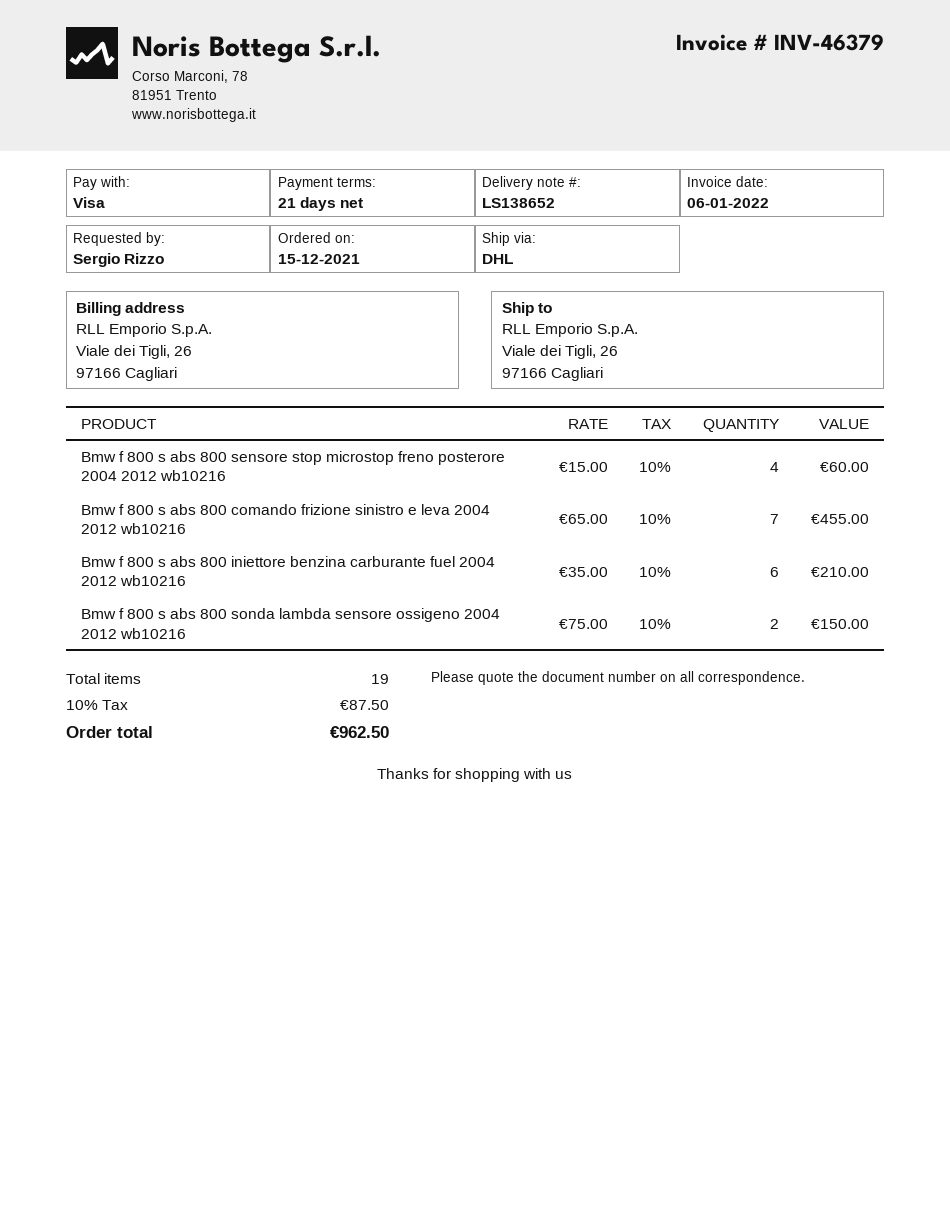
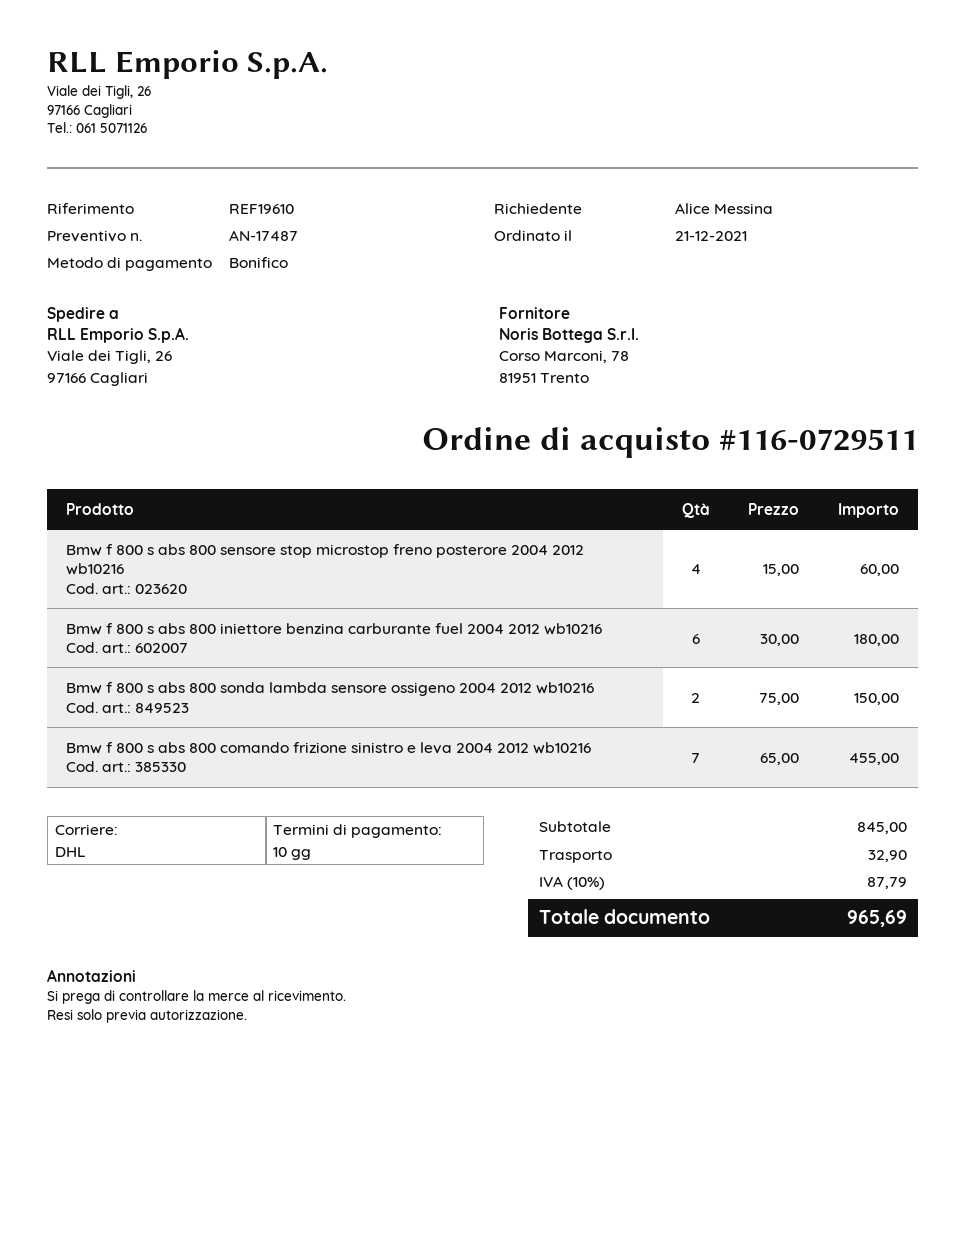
order date: 2021-12-15 -> 2021-12-21
payment terms: 21 days -> 10 days
ordered by: Sergio Rizzo -> Alice Messina
payment method: Visa -> bank transfer
Bmw f 800 s abs 800 iniettore benzina carburante fuel 2004 2012 wb10216: 6 x 35.00 = 210.00 -> 6 x 30.00 = 180.00
shipping: none -> 32.90
tax: 10% = 87.50 -> 10% = 87.79
total: 962.50 -> 965.69

